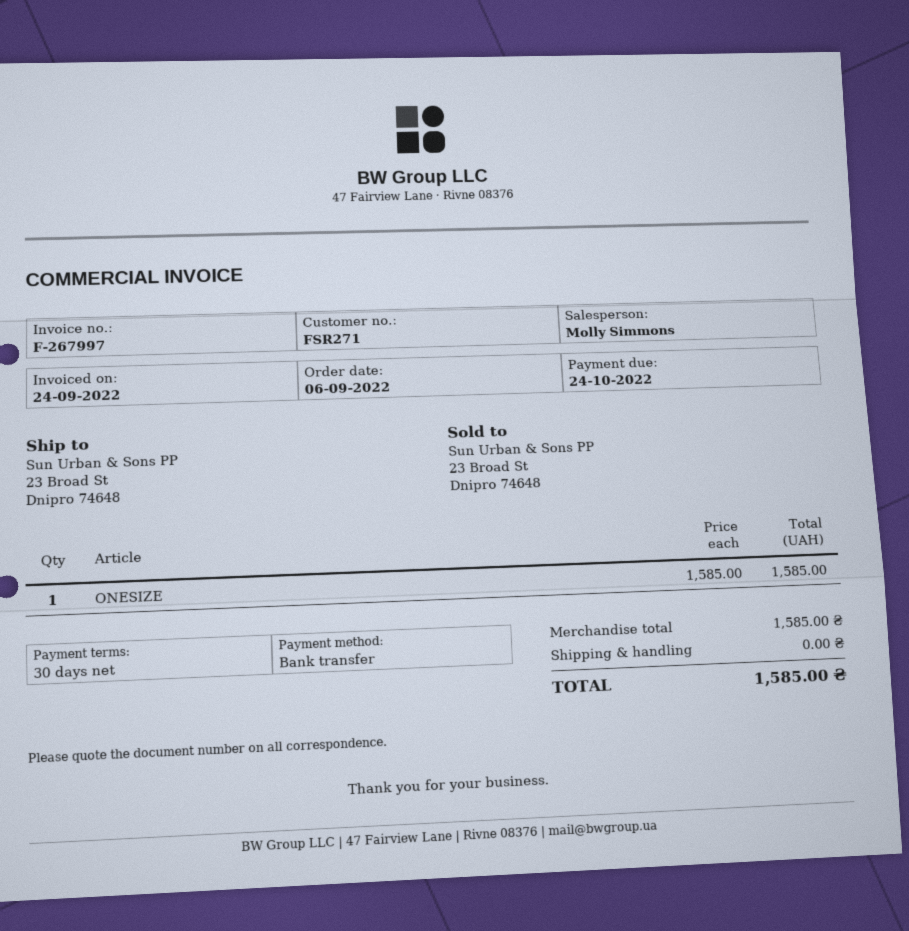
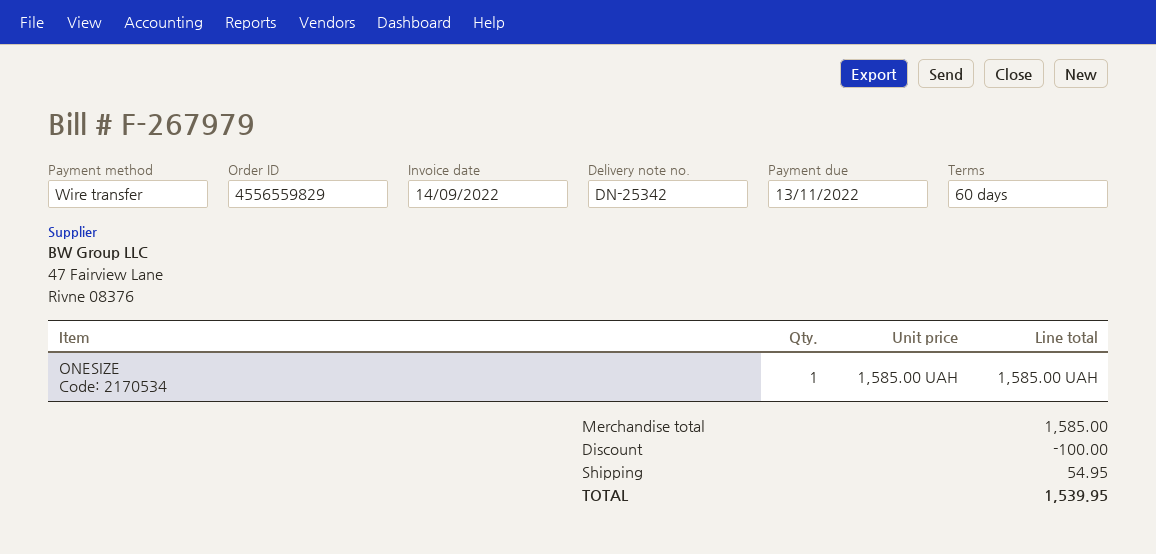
invoice number: F-267997 -> F-267979
invoice date: 2022-09-24 -> 2022-09-14
payment terms: 30 days -> 60 days
due date: 2022-10-24 -> 2022-11-13
discount: none -> 100.00
shipping: 0.00 -> 54.95
total: 1585.00 -> 1539.95

